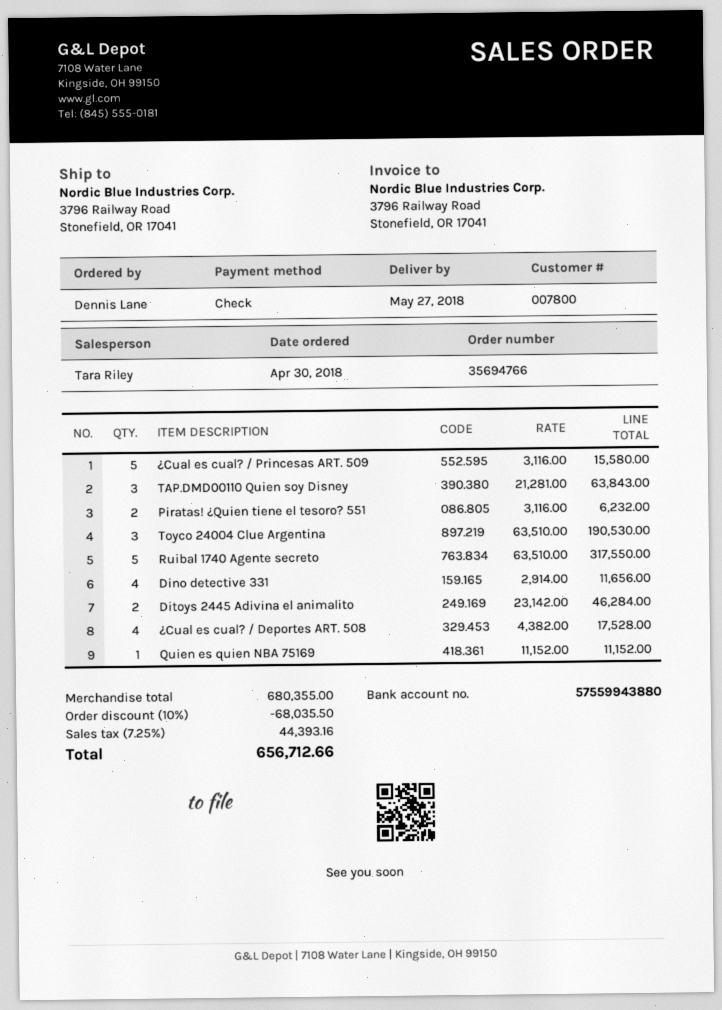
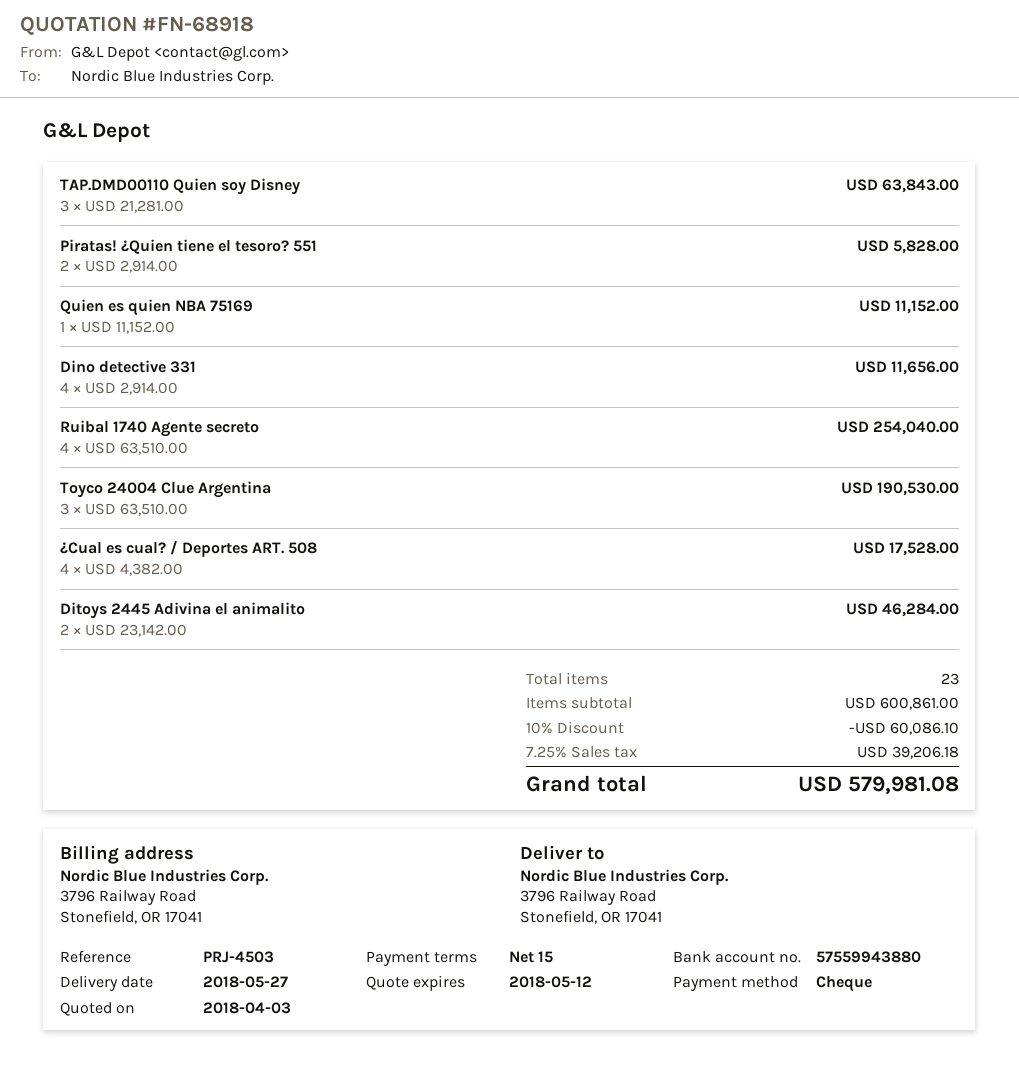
¿Cual es cual? / Princesas ART. 509: 5 x 3116.00 = 15580.00 -> none
Piratas! ¿Quien tiene el tesoro? 551: 2 x 3116.00 = 6232.00 -> 2 x 2914.00 = 5828.00
Ruibal 1740 Agente secreto: 5 x 63510.00 = 317550.00 -> 4 x 63510.00 = 254040.00
subtotal: 680355.00 -> 600861.00
discount: 10% = 68035.50 -> 10% = 60086.10
tax: 7.25% = 44393.16 -> 7.25% = 39206.18
total: 656712.66 -> 579981.08

